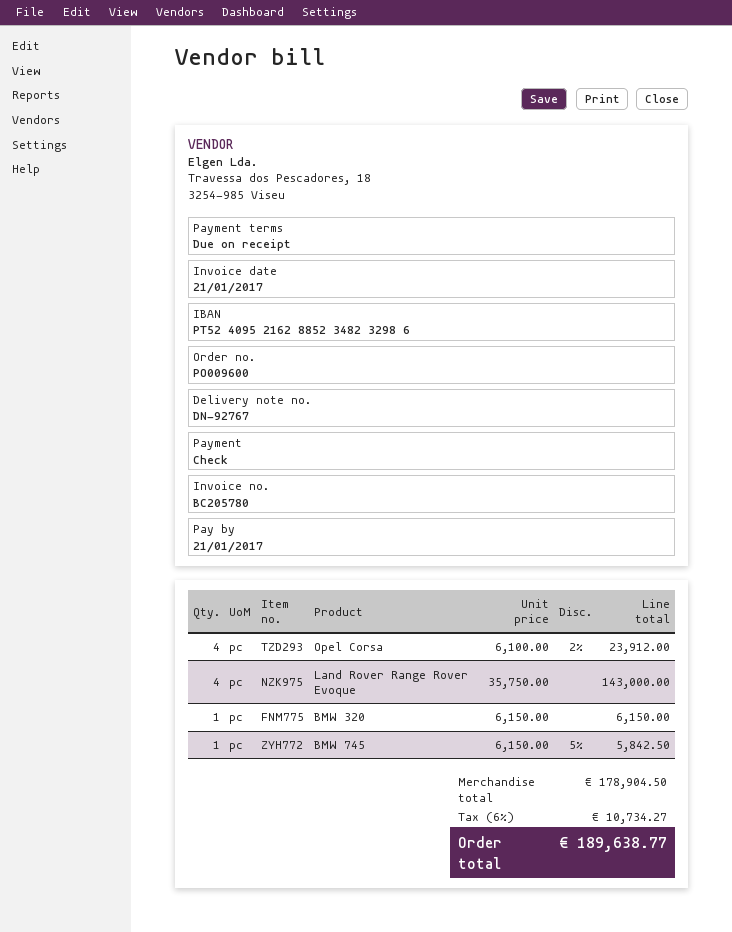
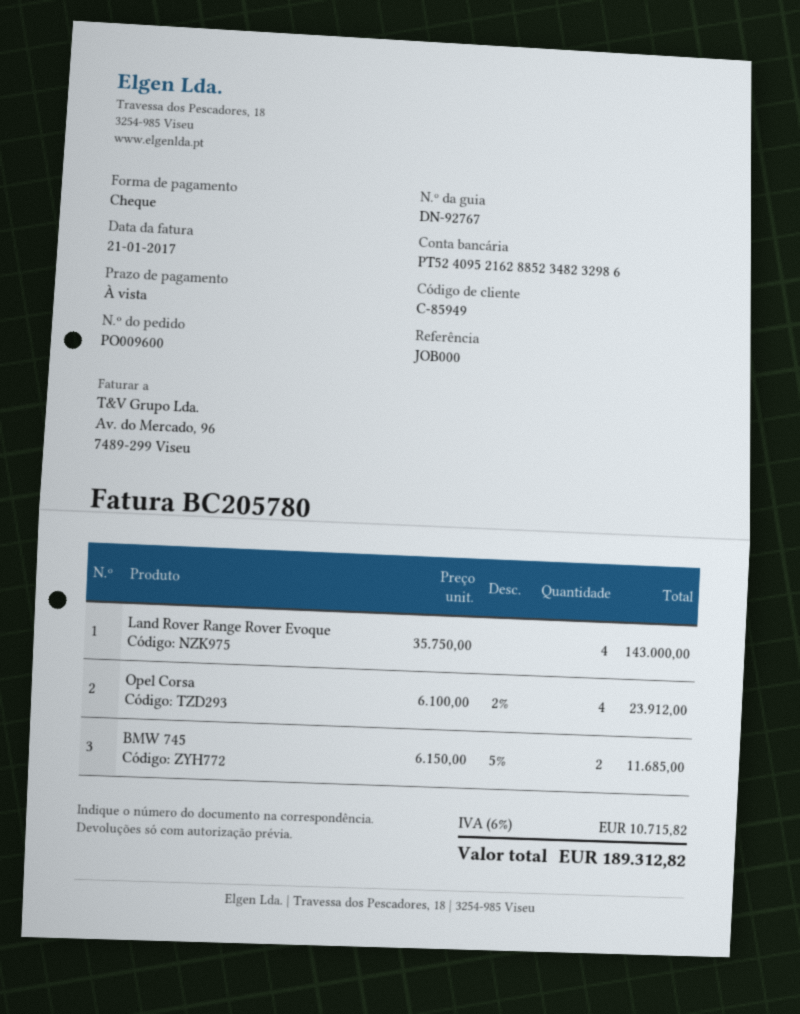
BMW 320: 1 x 6150.00 = 6150.00 -> none
BMW 745: 1 x 6150.00 - 5% = 5842.50 -> 2 x 6150.00 - 5% = 11685.00
tax: 6% = 10734.27 -> 6% = 10715.82
total: 189638.77 -> 189312.82

